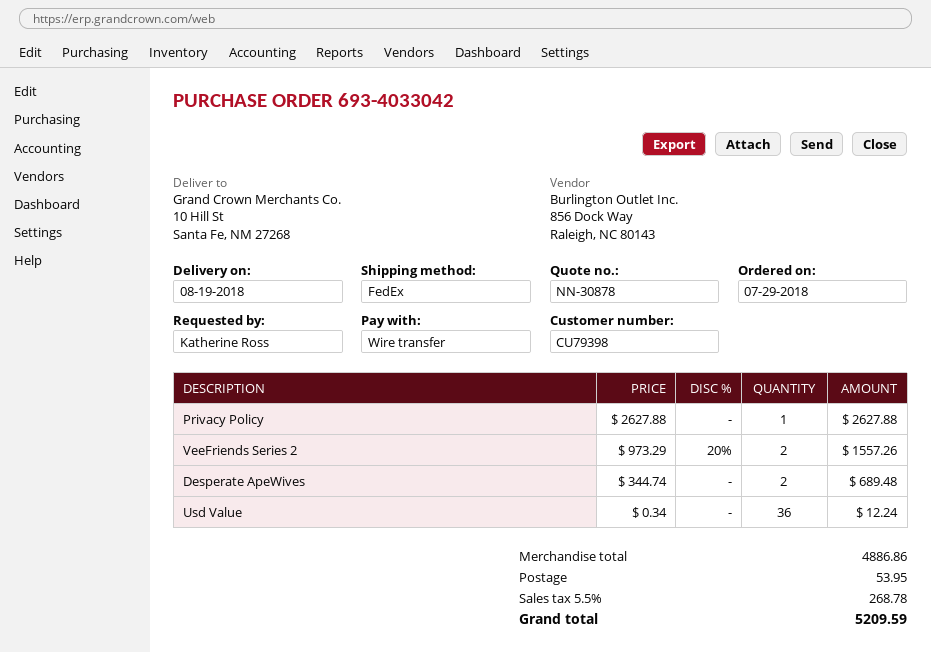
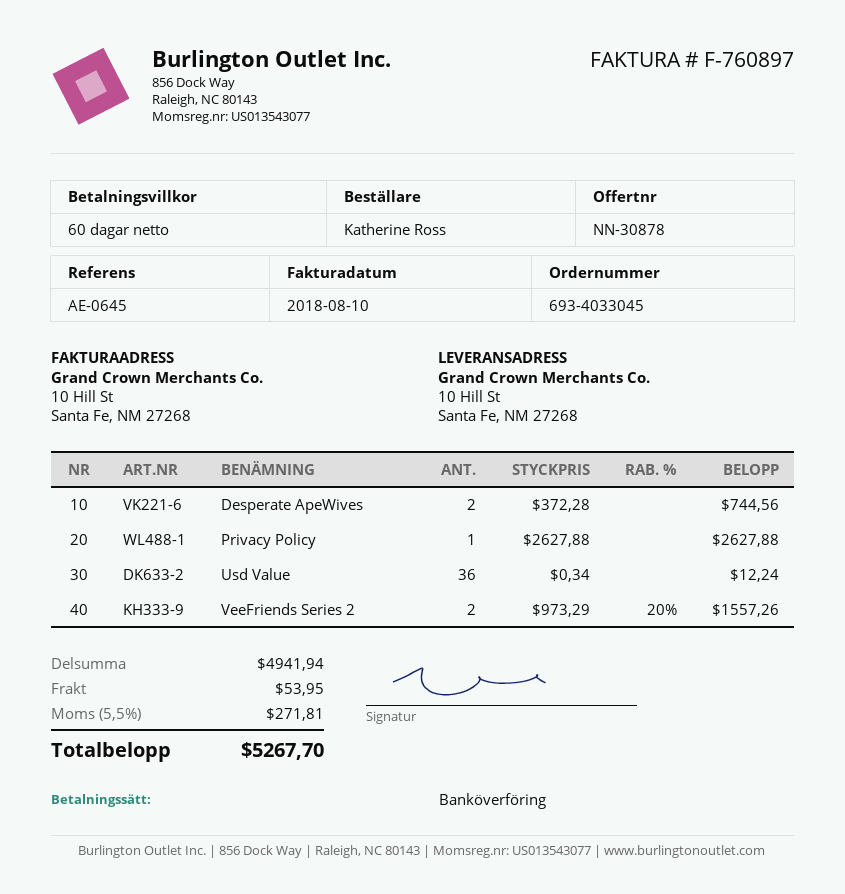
order number: 693-4033042 -> 693-4033045
Desperate ApeWives: 2 x 344.74 = 689.48 -> 2 x 372.28 = 744.56
subtotal: 4886.86 -> 4941.94
tax: 5.5% = 268.78 -> 5.5% = 271.81
total: 5209.59 -> 5267.70

